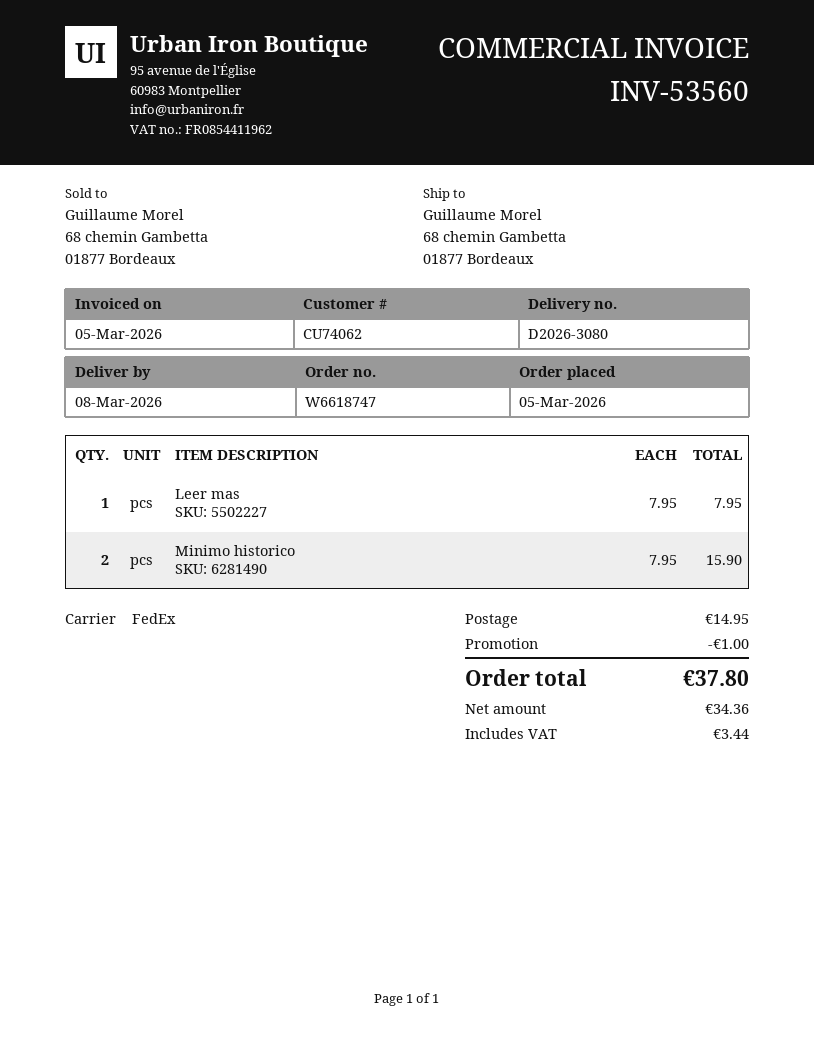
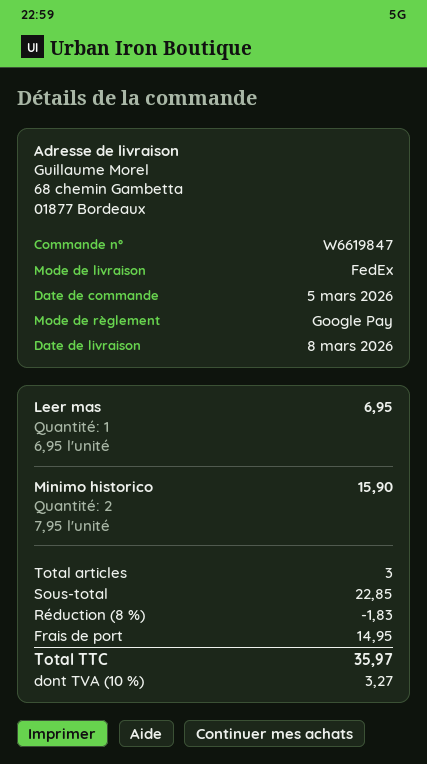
order number: W6618747 -> W6619847
Leer mas: 1 x 7.95 = 7.95 -> 1 x 6.95 = 6.95
discount: 1.00 -> 1.83
tax: 3.44 -> 3.27
total: 37.80 -> 35.97

